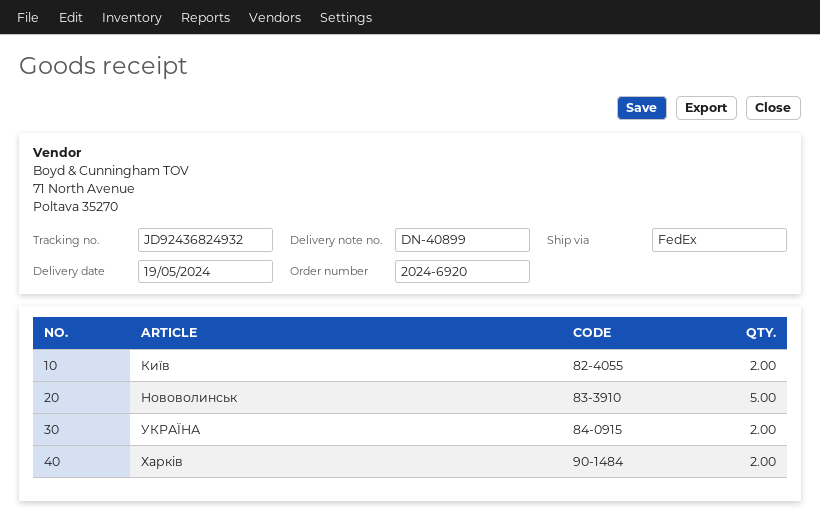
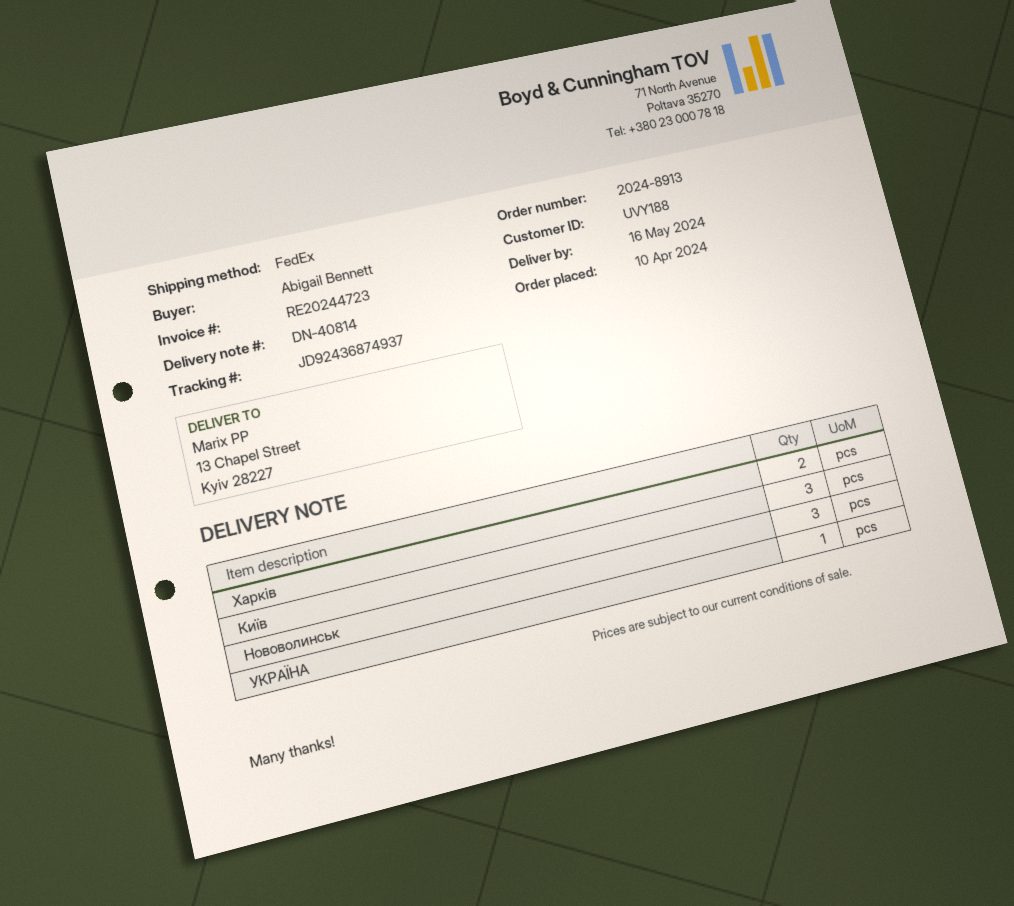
order number: 2024-6920 -> 2024-8913
delivery note number: DN-40899 -> DN-40814
delivery date: 2024-05-19 -> 2024-05-16
tracking number: JD92436824932 -> JD92436874937
Київ: 2 -> 3
Нововолинськ: 5 -> 3
УКРАЇНА: 2 -> 1

